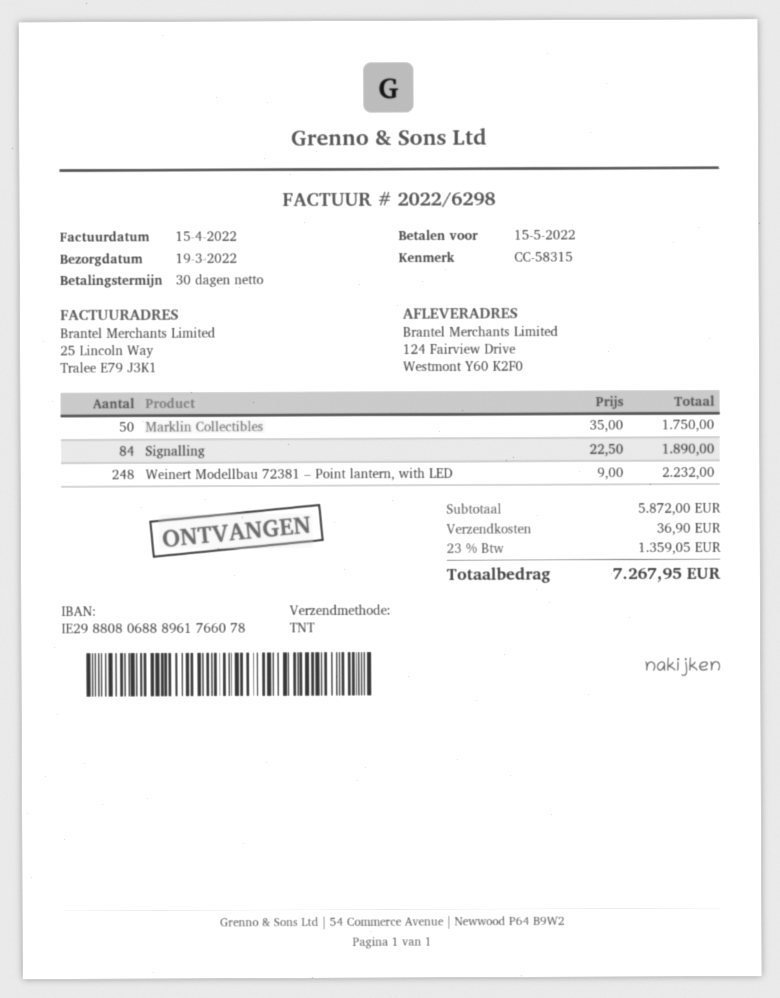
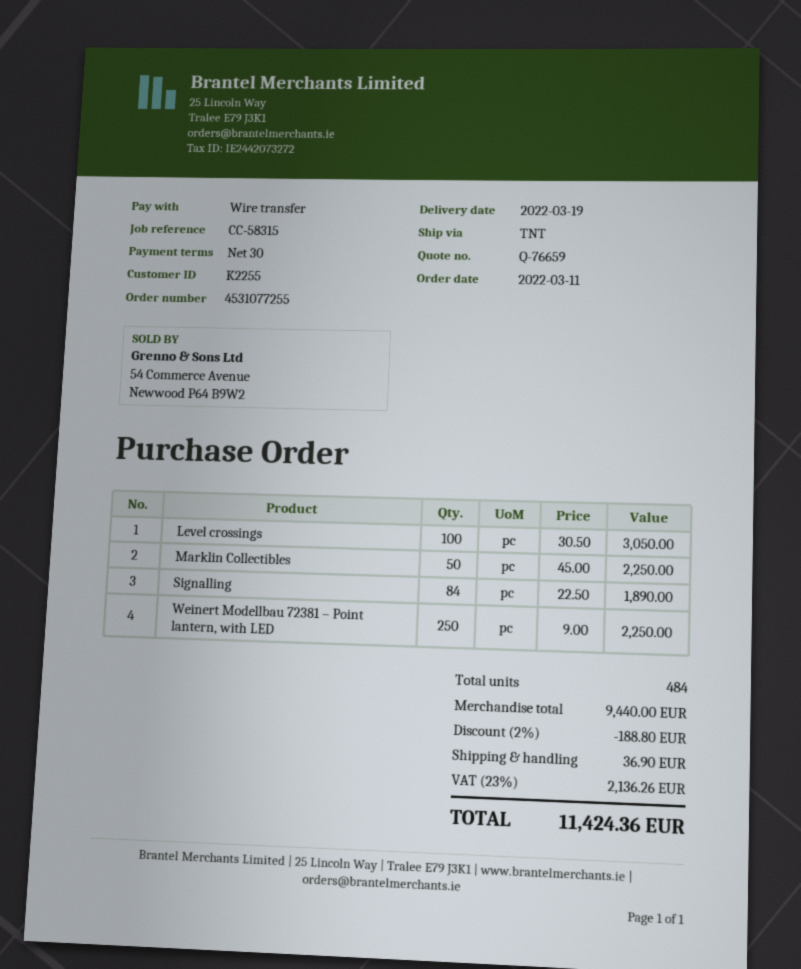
Marklin Collectibles: 50 x 35.00 = 1750.00 -> 50 x 45.00 = 2250.00
Weinert Modellbau 72381 – Point lantern, with LED: 248 x 9.00 = 2232.00 -> 250 x 9.00 = 2250.00
Level crossings: none -> 100 x 30.50 = 3050.00
subtotal: 5872.00 -> 9440.00
discount: none -> 2% = 188.80
tax: 23% = 1359.05 -> 23% = 2136.26
total: 7267.95 -> 11424.36

